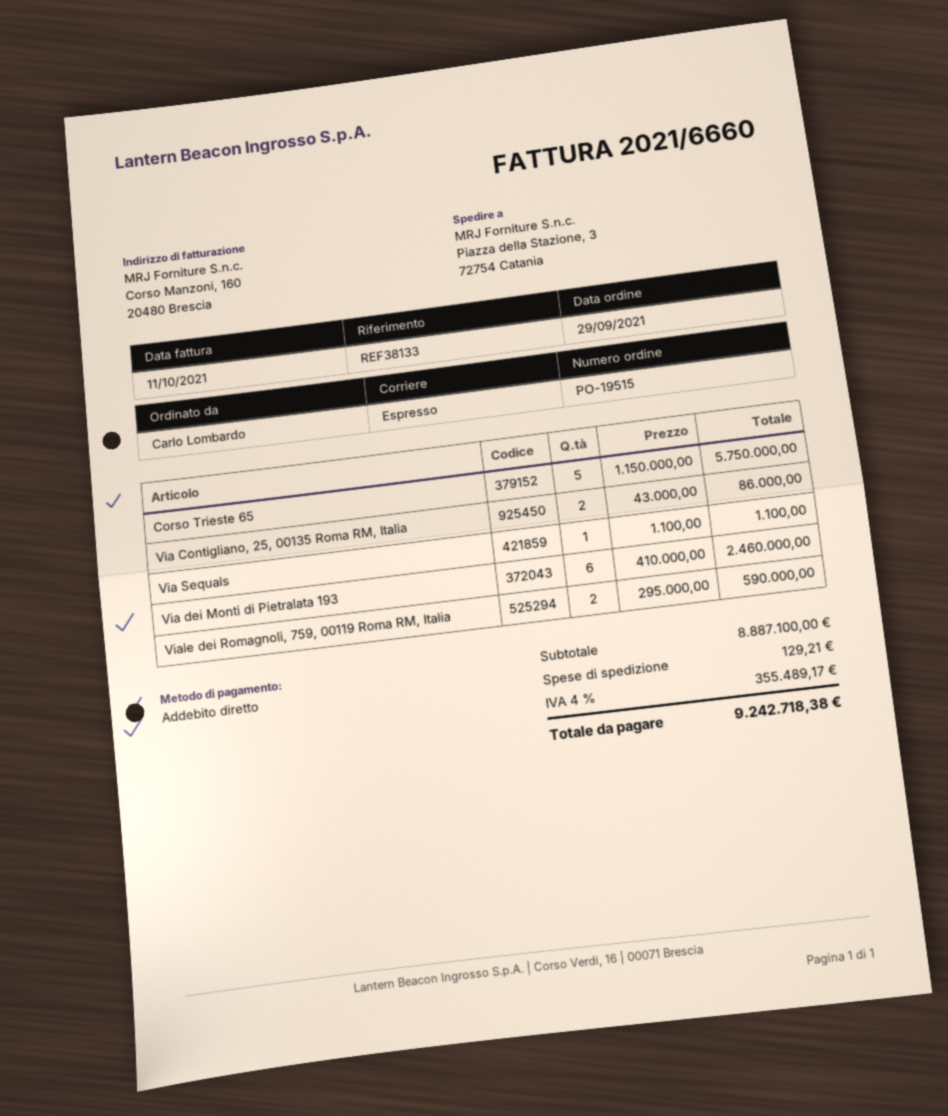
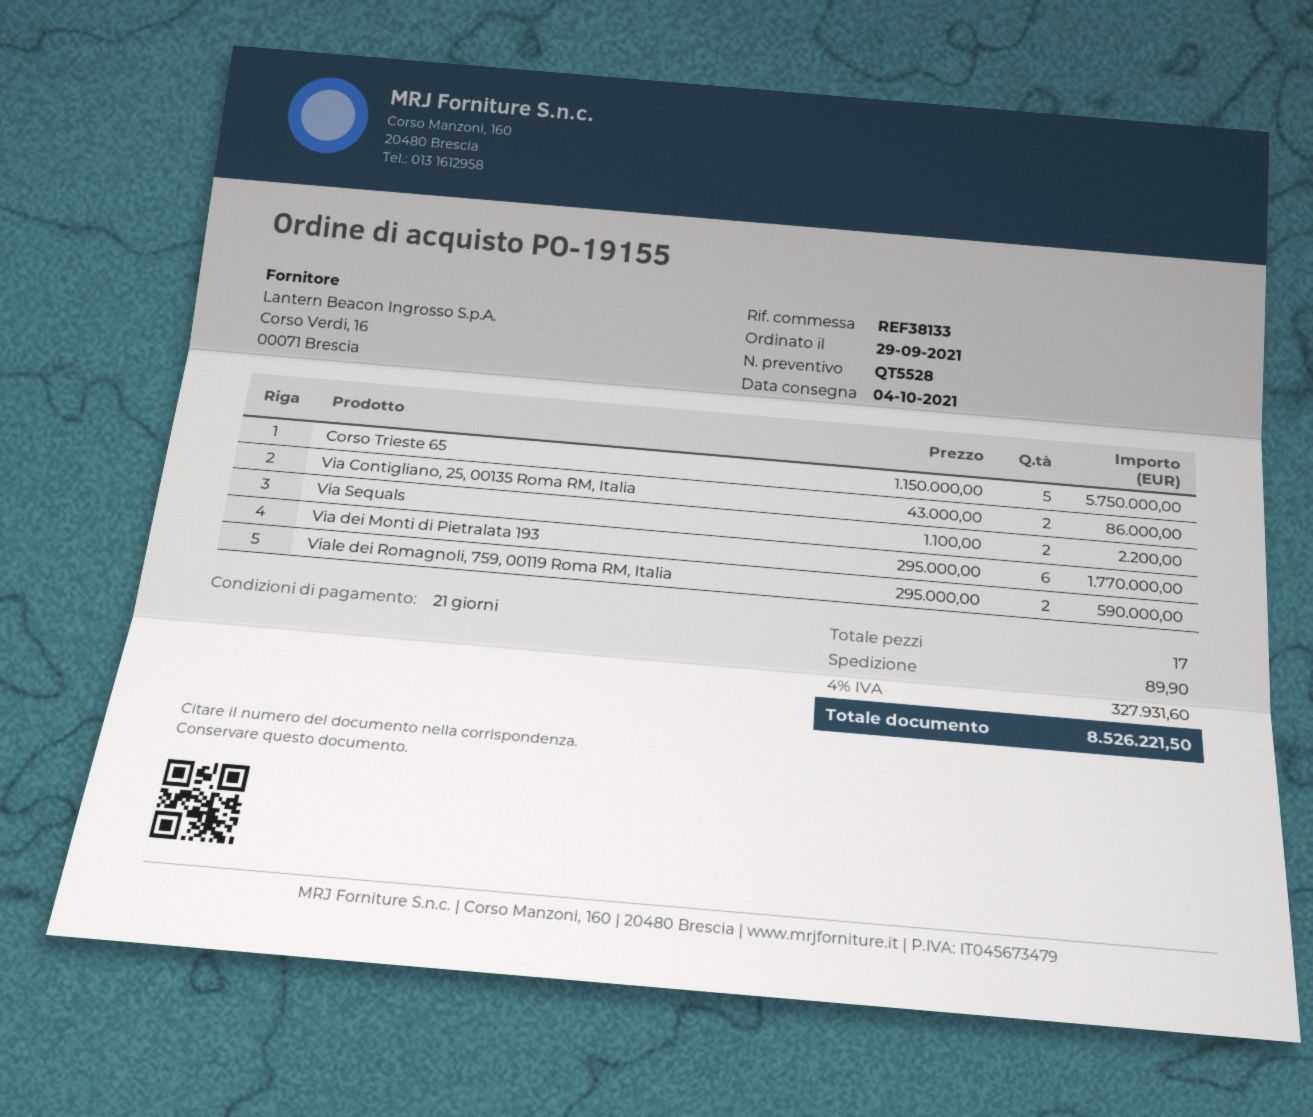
order number: PO-19515 -> PO-19155
Via Sequals: 1 x 1100.00 = 1100.00 -> 2 x 1100.00 = 2200.00
Via dei Monti di Pietralata 193: 6 x 410000.00 = 2460000.00 -> 6 x 295000.00 = 1770000.00
shipping: 129.21 -> 89.90
tax: 4% = 355489.17 -> 4% = 327931.60
total: 9242718.38 -> 8526221.50

